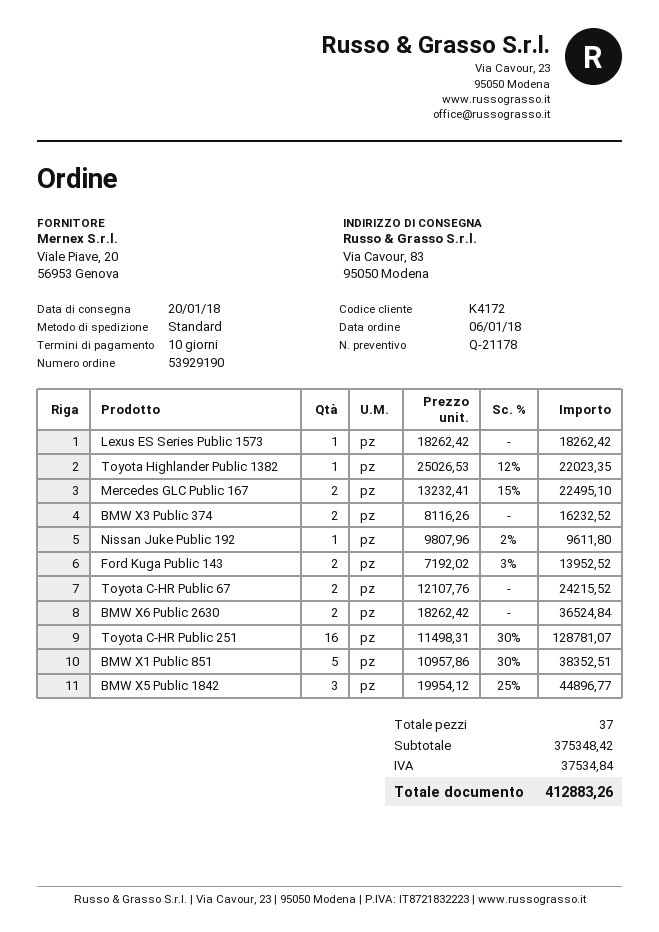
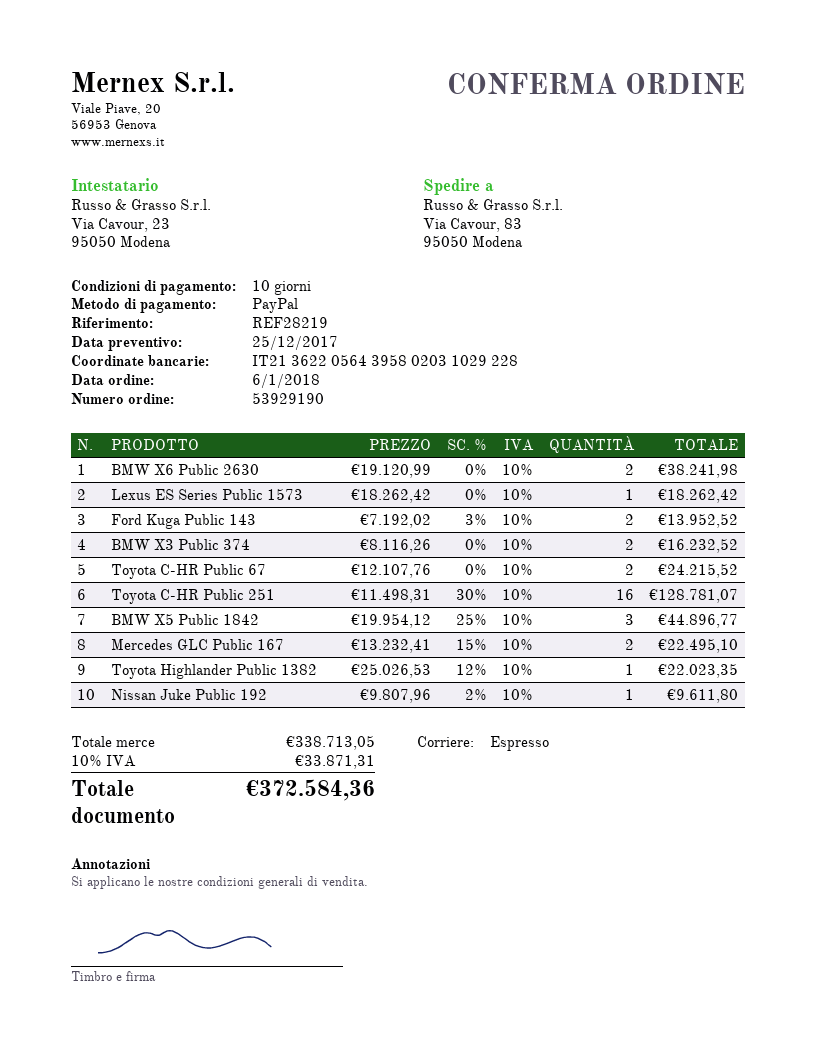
shipping method: standard -> express
BMW X6 Public 2630: 2 x 18262.42 = 36524.84 -> 2 x 19120.99 = 38241.98
BMW X1 Public 851: 5 x 10957.86 - 30% = 38352.51 -> none
subtotal: 375348.42 -> 338713.05
tax: 37534.84 -> 33871.31
total: 412883.26 -> 372584.36

